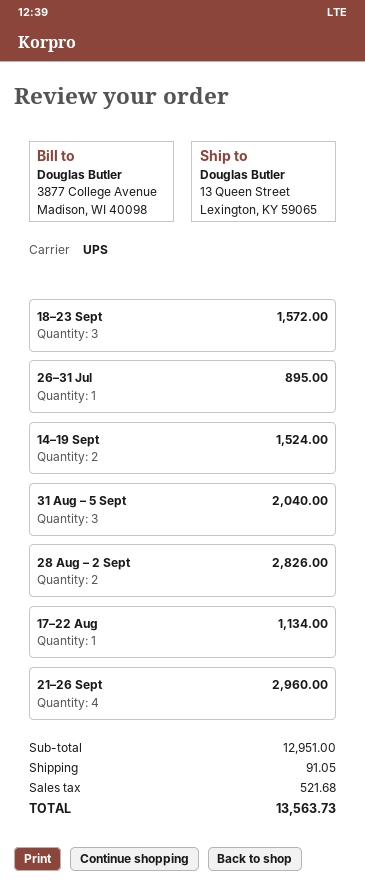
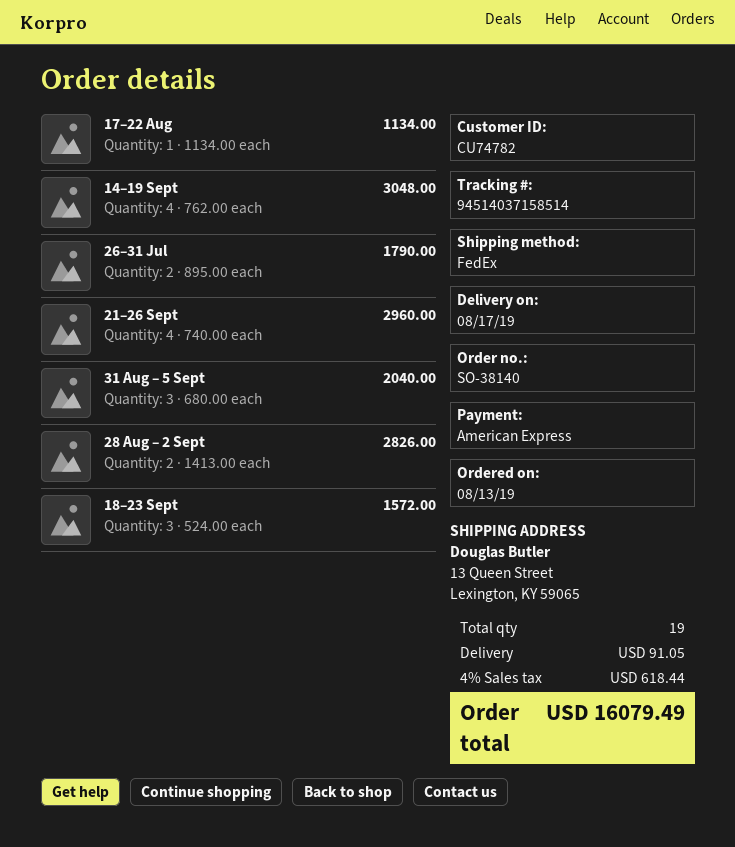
shipping method: UPS -> FedEx
26–31 Jul: 1 for 895.00 -> 2 for 1790.00
14–19 Sept: 2 for 1524.00 -> 4 for 3048.00
tax: 521.68 -> 618.44
total: 13563.73 -> 16079.49

